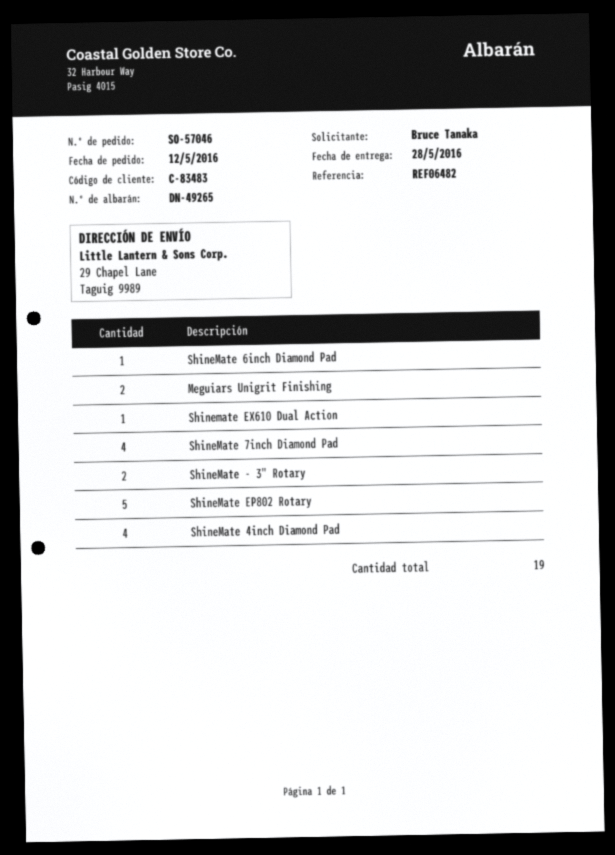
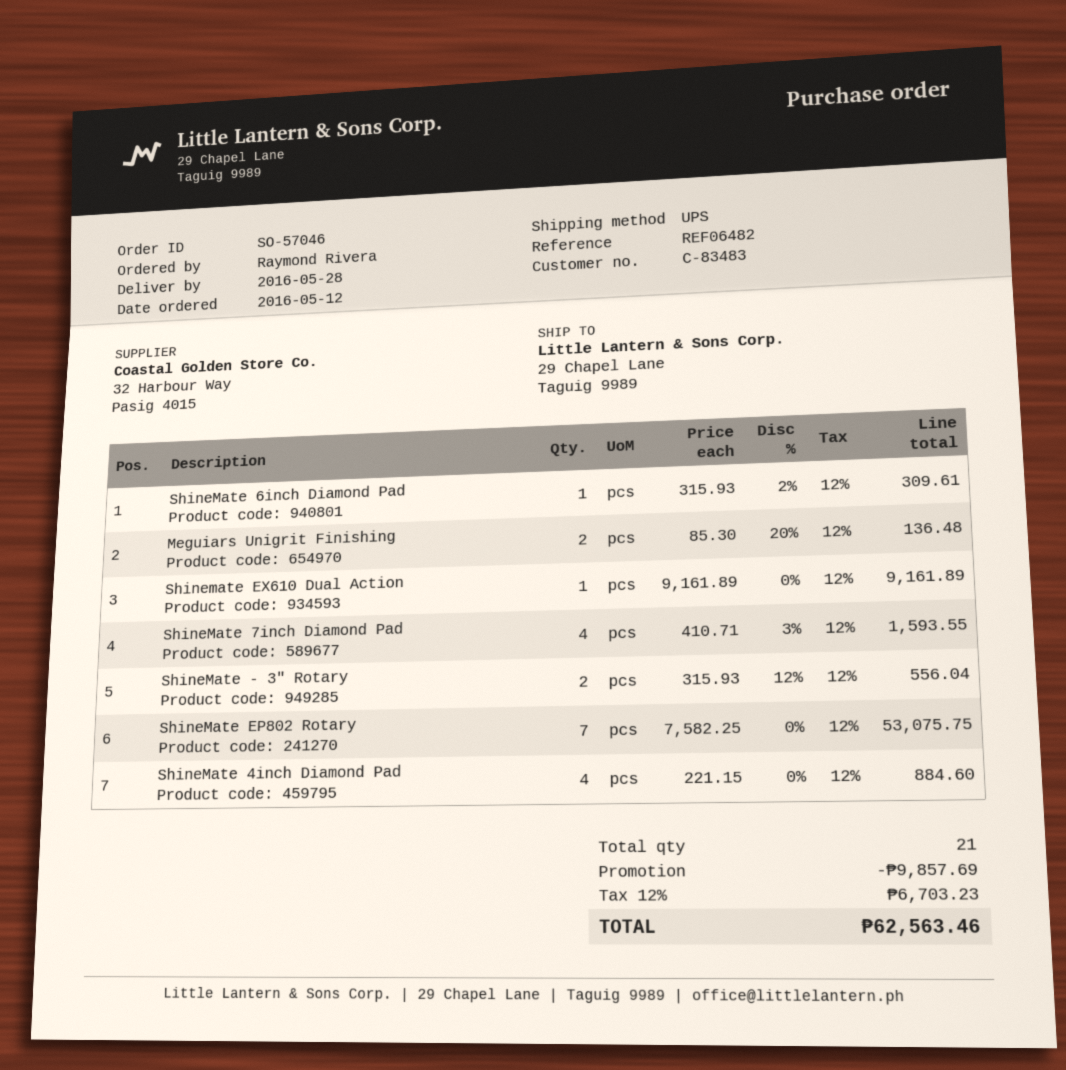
ordered by: Bruce Tanaka -> Raymond Rivera
ShineMate EP802 Rotary: 5 -> 7
total quantity: 19 -> 21

